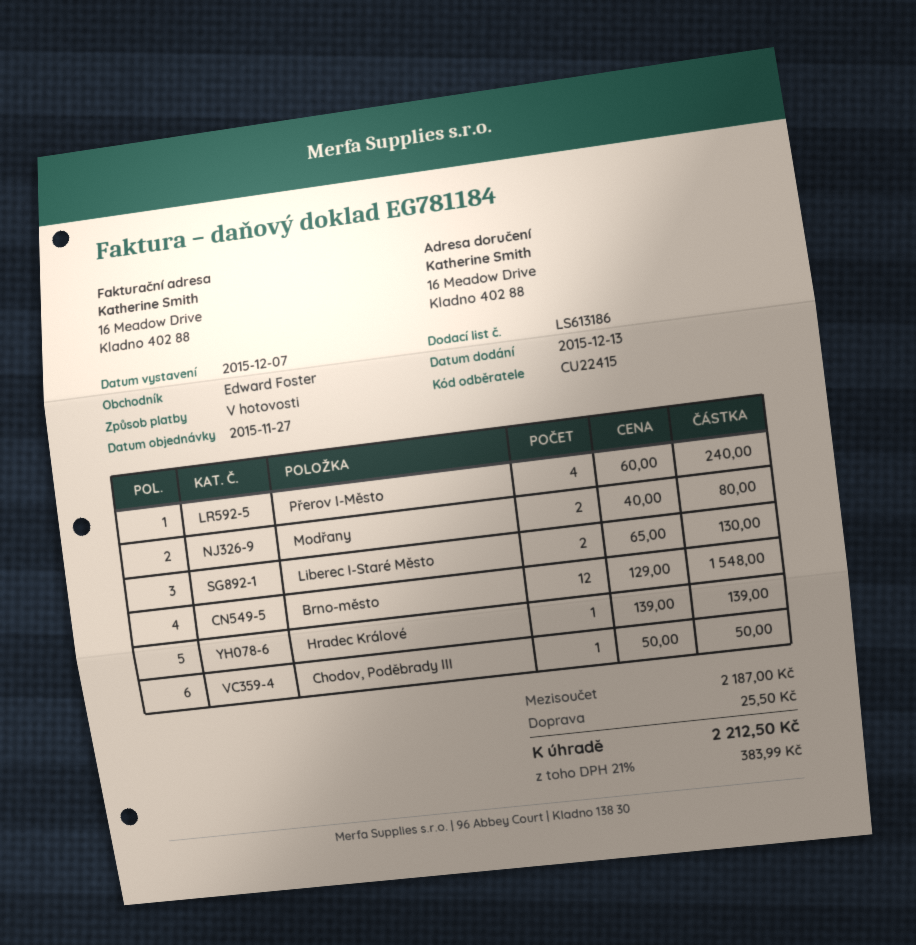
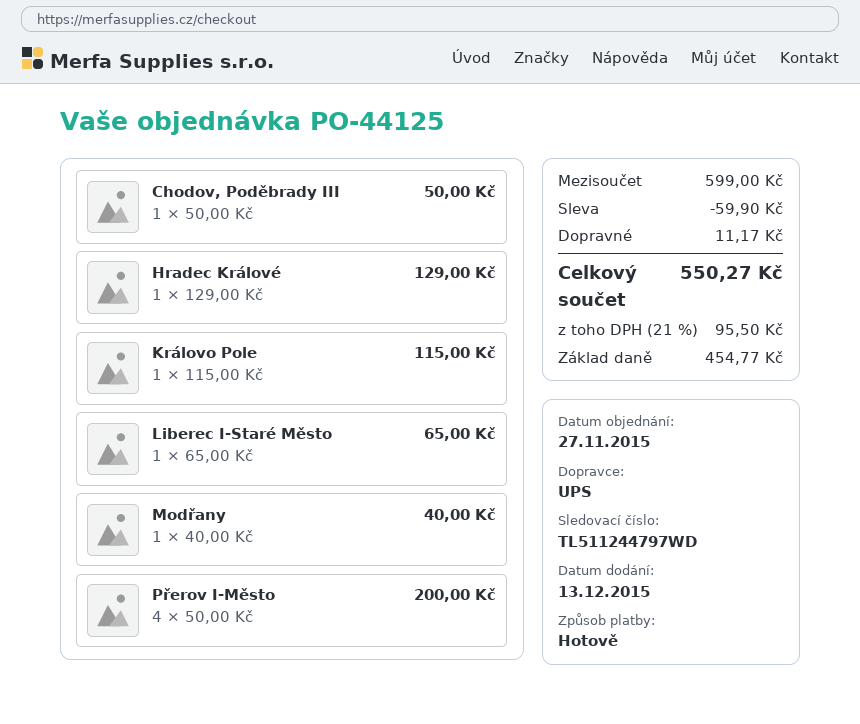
Přerov I-Město: 4 x 60.00 = 240.00 -> 4 x 50.00 = 200.00
Modřany: 2 x 40.00 = 80.00 -> 1 x 40.00 = 40.00
Liberec I-Staré Město: 2 x 65.00 = 130.00 -> 1 x 65.00 = 65.00
Brno-město: 12 x 129.00 = 1548.00 -> none
Hradec Králové: 1 x 139.00 = 139.00 -> 1 x 129.00 = 129.00
Královo Pole: none -> 1 x 115.00 = 115.00
subtotal: 2187.00 -> 599.00
discount: none -> 59.90
shipping: 25.50 -> 11.17
tax: 21% = 383.99 -> 21% = 95.50
total: 2212.50 -> 550.27

